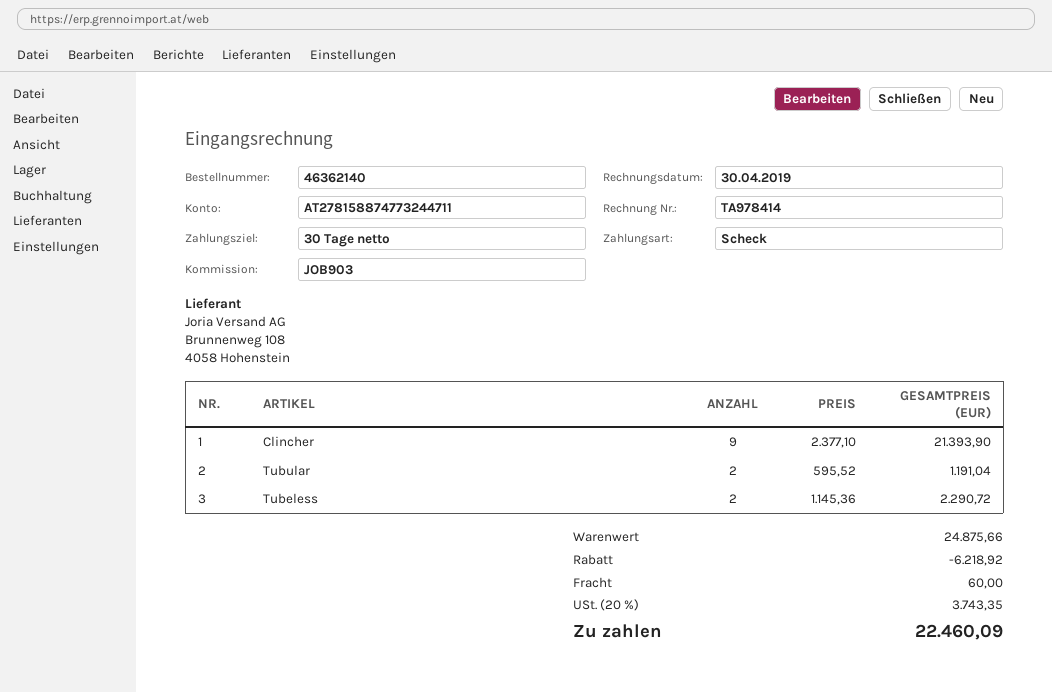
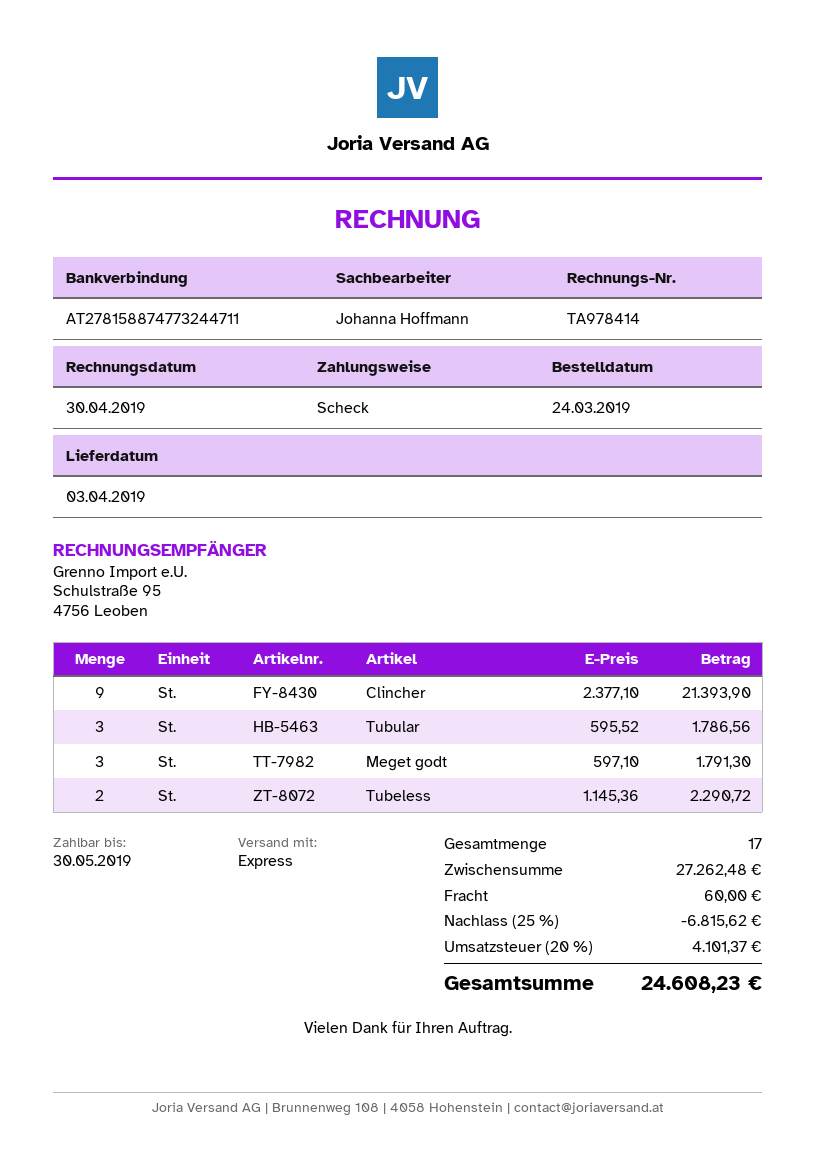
Tubular: 2 x 595.52 = 1191.04 -> 3 x 595.52 = 1786.56
Meget godt: none -> 3 x 597.10 = 1791.30
subtotal: 24875.66 -> 27262.48
discount: 6218.92 -> 6815.62
tax: 20% = 3743.35 -> 20% = 4101.37
total: 22460.09 -> 24608.23

